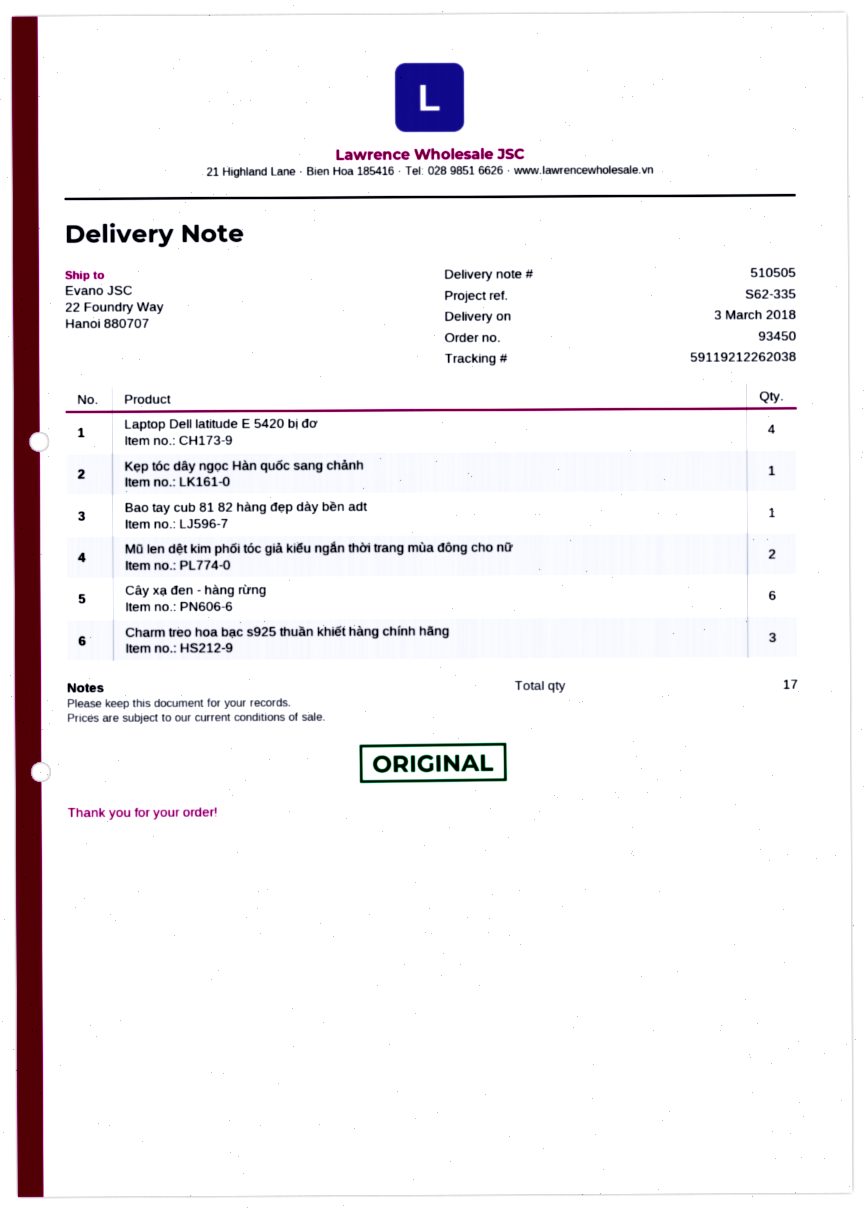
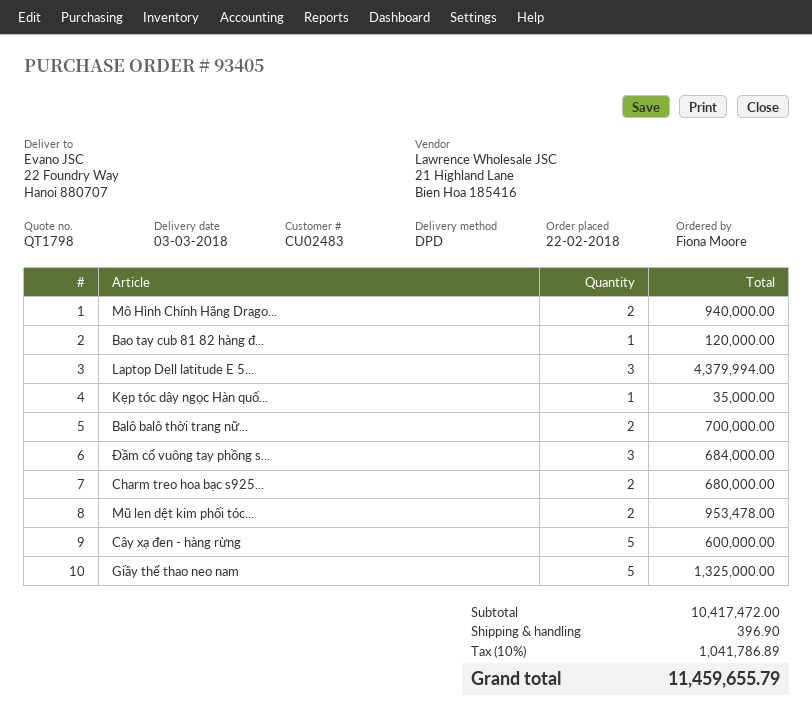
order number: 93450 -> 93405
Laptop Dell latitude E 5420 bị đơ: 4 -> 3
Cây xạ đen - hàng rừng: 6 -> 5
Charm treo hoa bạc s925 thuần khiết hàng chính hãng: 3 -> 2
Mô Hình Chính Hãng Drago...: none -> 2
Balô balô thời trang nữ...: none -> 2
Đầm cổ vuông tay phồng s...: none -> 3
Giầy thể thao neo nam: none -> 5

